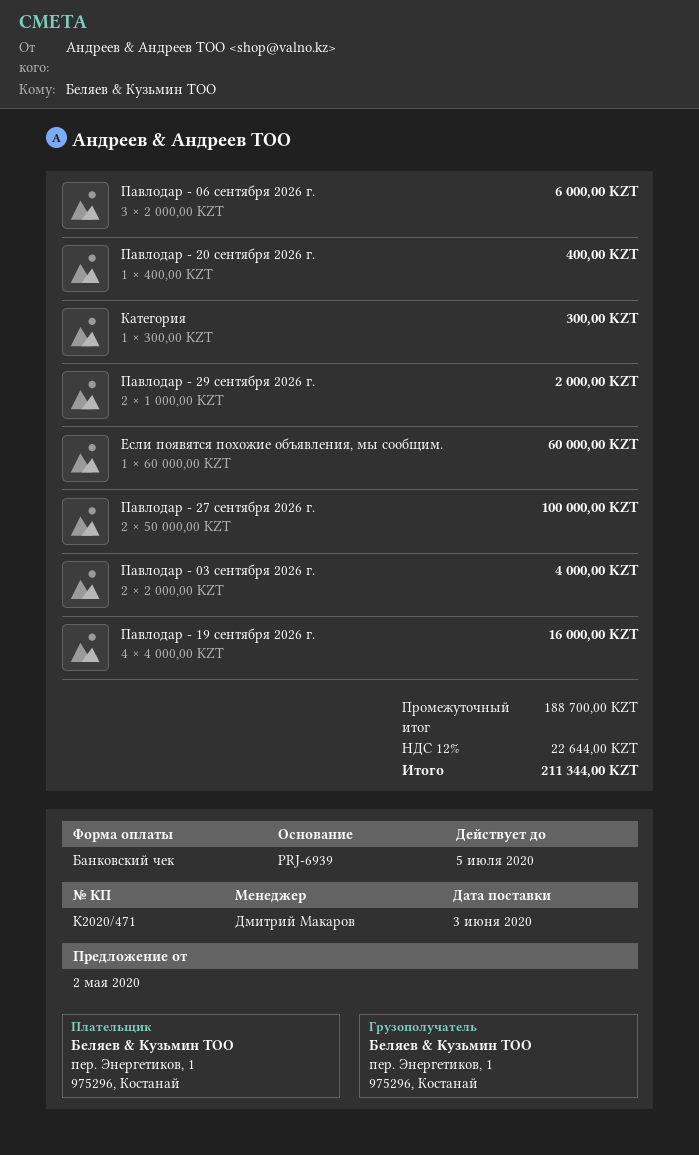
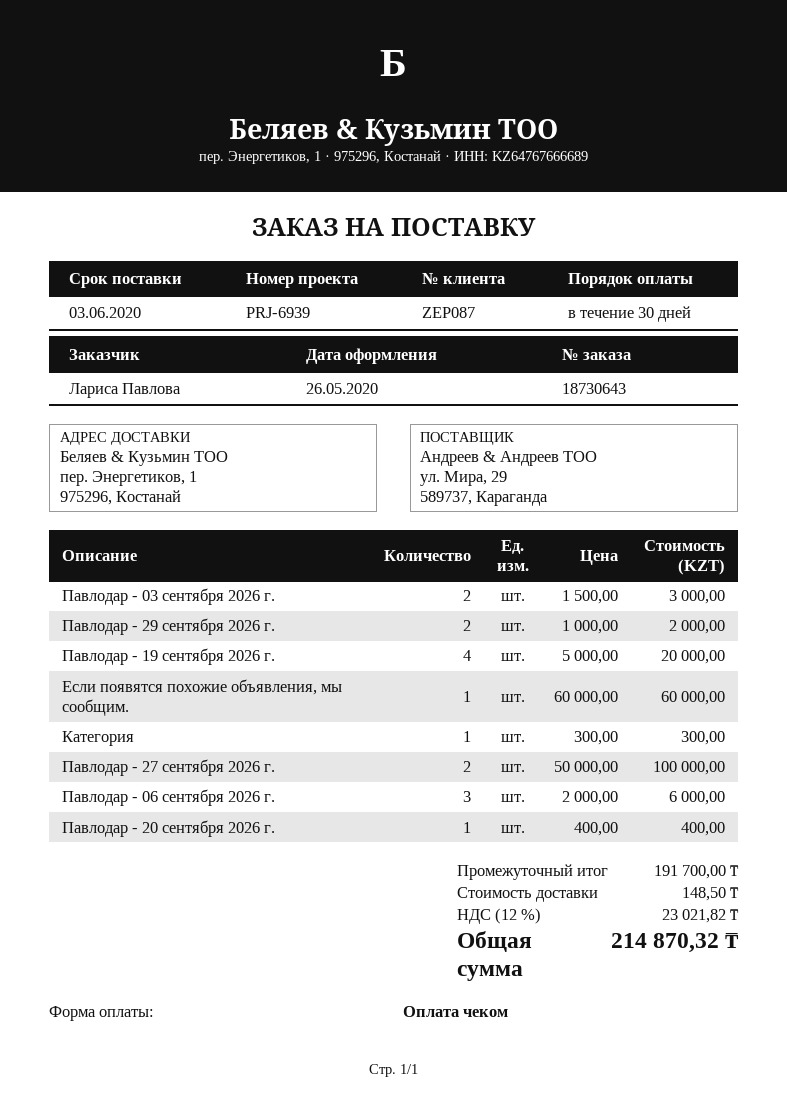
Павлодар - 03 сентября 2026 г.: 2 x 2000.00 = 4000.00 -> 2 x 1500.00 = 3000.00
Павлодар - 19 сентября 2026 г.: 4 x 4000.00 = 16000.00 -> 4 x 5000.00 = 20000.00
subtotal: 188700.00 -> 191700.00
shipping: none -> 148.50
tax: 12% = 22644.00 -> 12% = 23021.82
total: 211344.00 -> 214870.32

